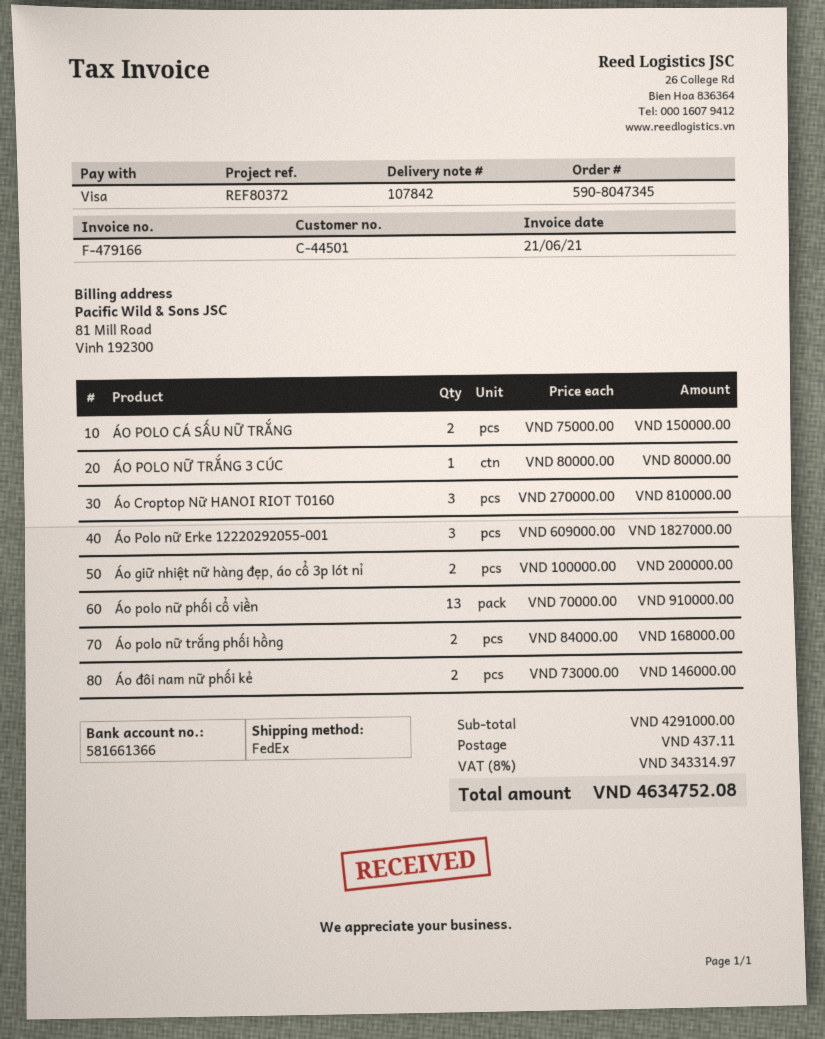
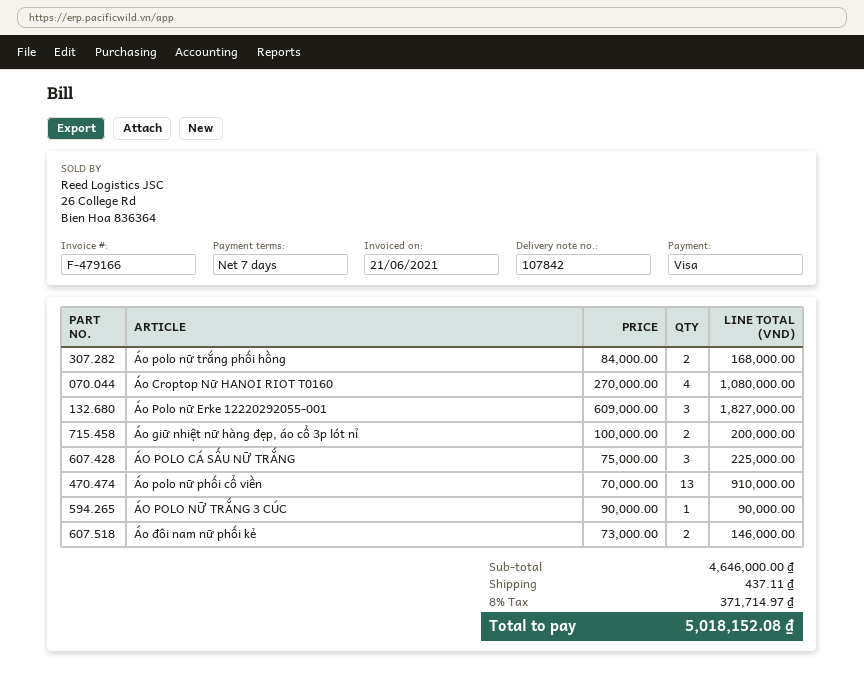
ÁO POLO CÁ SẤU NỮ TRẮNG: 2 x 75000.00 = 150000.00 -> 3 x 75000.00 = 225000.00
ÁO POLO NỮ TRẮNG 3 CÚC: 1 x 80000.00 = 80000.00 -> 1 x 90000.00 = 90000.00
Áo Croptop Nữ HANOI RIOT T0160: 3 x 270000.00 = 810000.00 -> 4 x 270000.00 = 1080000.00
subtotal: 4291000.00 -> 4646000.00
tax: 8% = 343314.97 -> 8% = 371714.97
total: 4634752.08 -> 5018152.08

